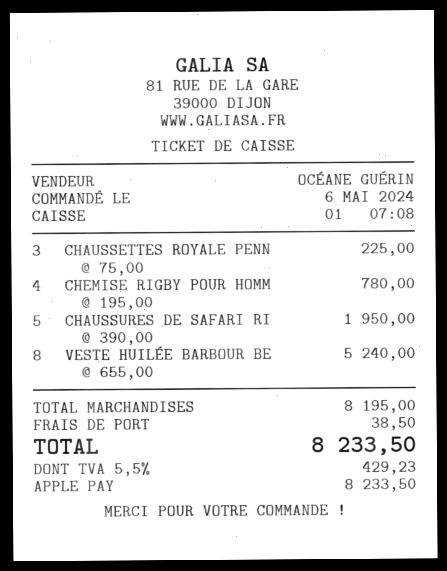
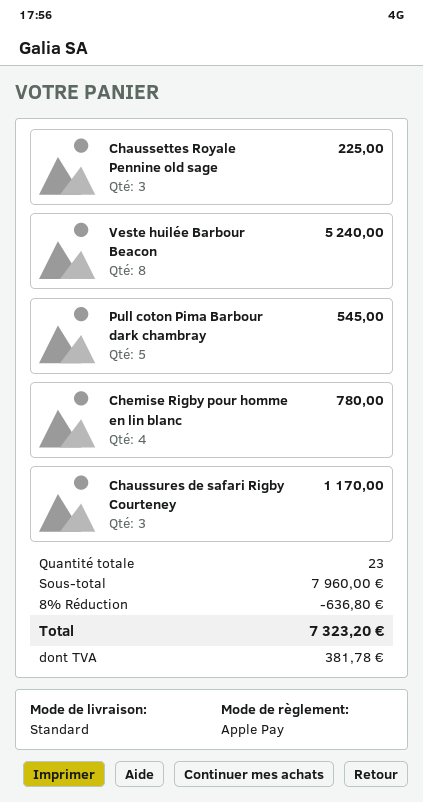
CHAUSSURES DE SAFARI RI: 5 for 1950.00 -> 3 for 1170.00
Pull coton Pima Barbour dark chambray: none -> 5 for 545.00
subtotal: 8195.00 -> 7960.00
discount: none -> 8% = 636.80
shipping: 38.50 -> none
tax: 429.23 -> 381.78
total: 8233.50 -> 7323.20

